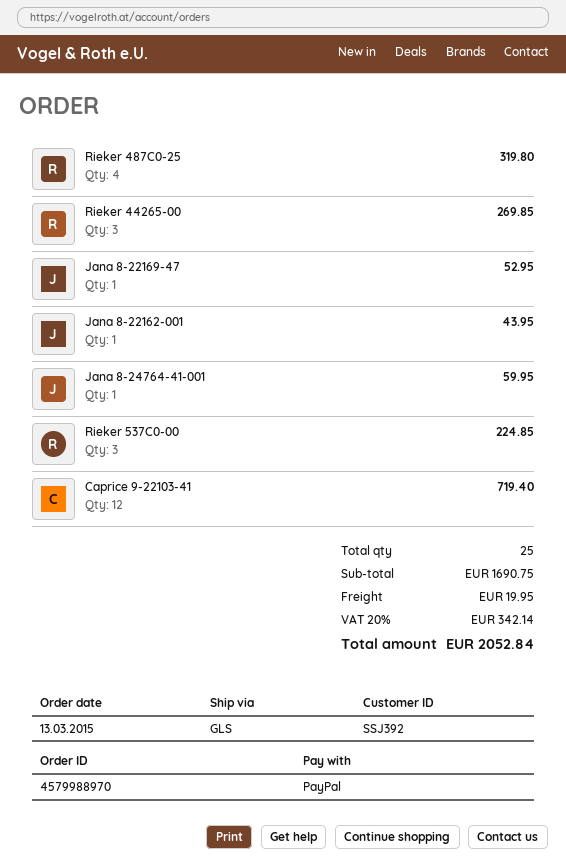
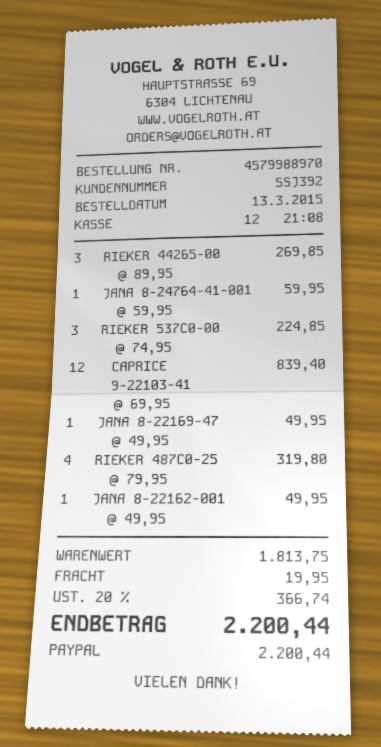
Jana 8-22169-47: 1 for 52.95 -> 1 for 49.95
Jana 8-22162-001: 1 for 43.95 -> 1 for 49.95
Caprice 9-22103-41: 12 for 719.40 -> 12 for 839.40
subtotal: 1690.75 -> 1813.75
tax: 20% = 342.14 -> 20% = 366.74
total: 2052.84 -> 2200.44

